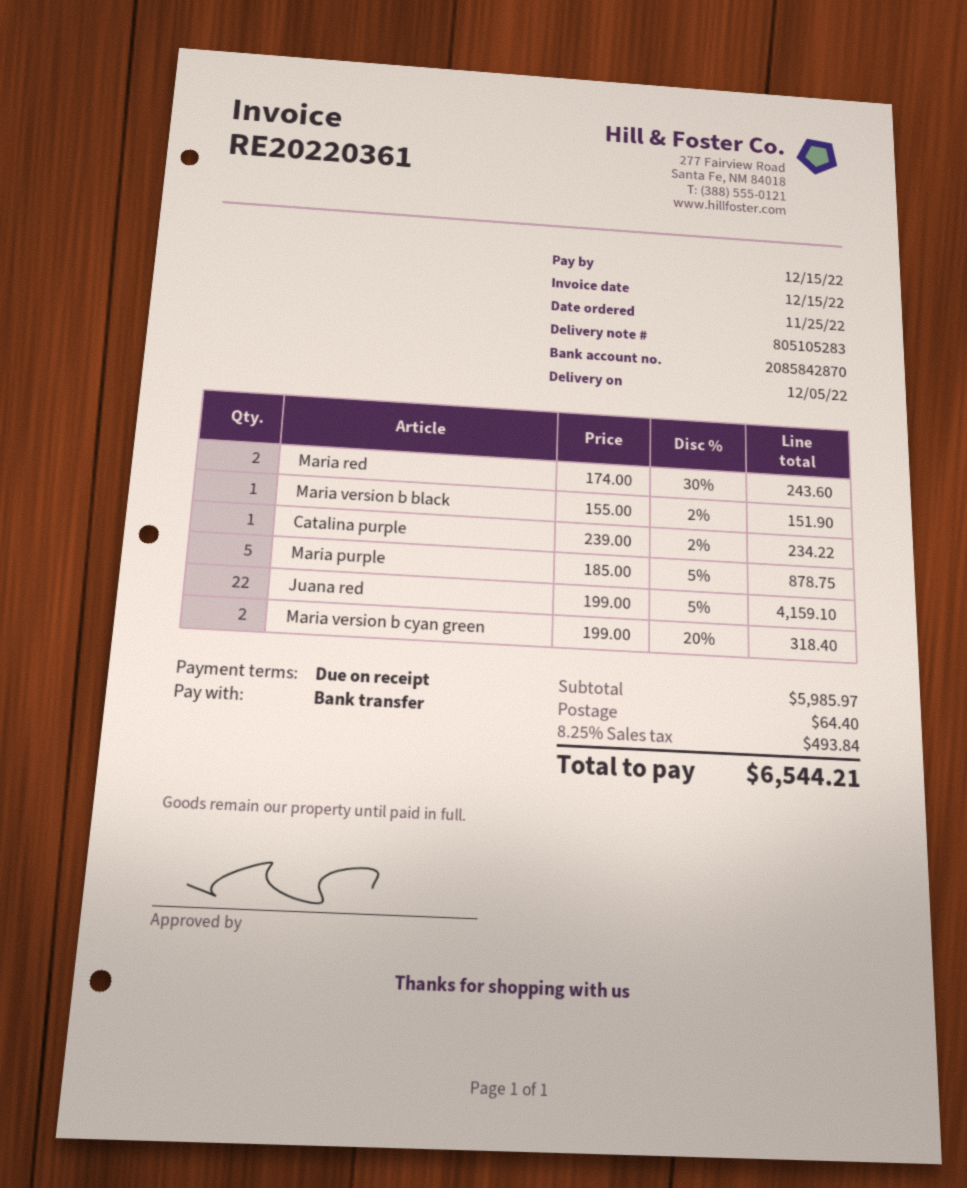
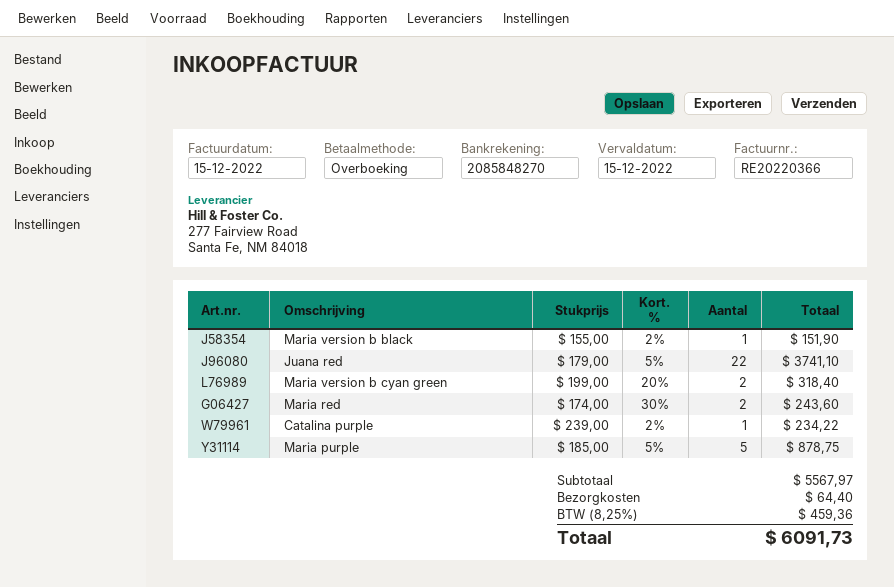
invoice number: RE20220361 -> RE20220366
bank account: 2085842870 -> 2085848270
Juana red: 22 x 199.00 - 5% = 4159.10 -> 22 x 179.00 - 5% = 3741.10
subtotal: 5985.97 -> 5567.97
tax: 8.25% = 493.84 -> 8.25% = 459.36
total: 6544.21 -> 6091.73

